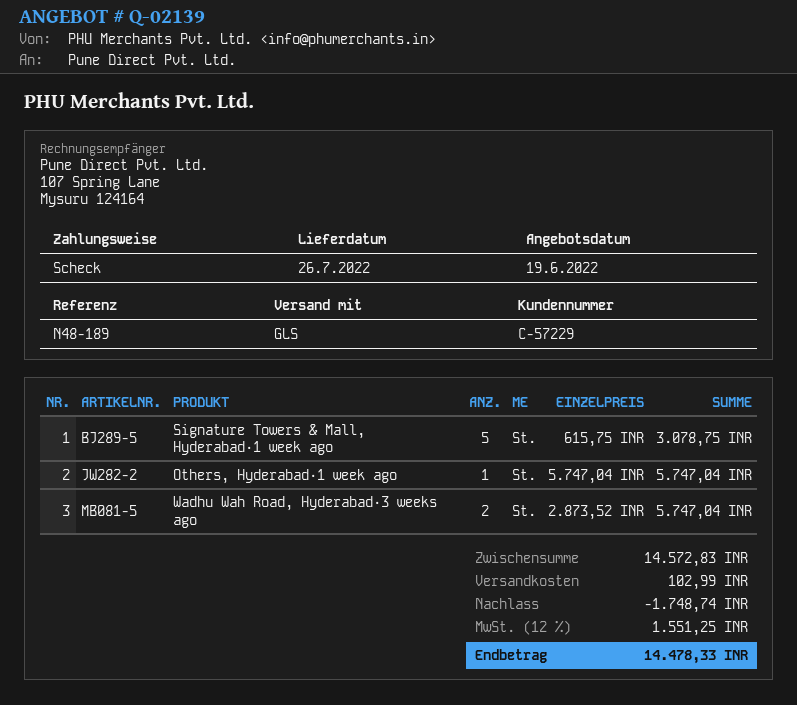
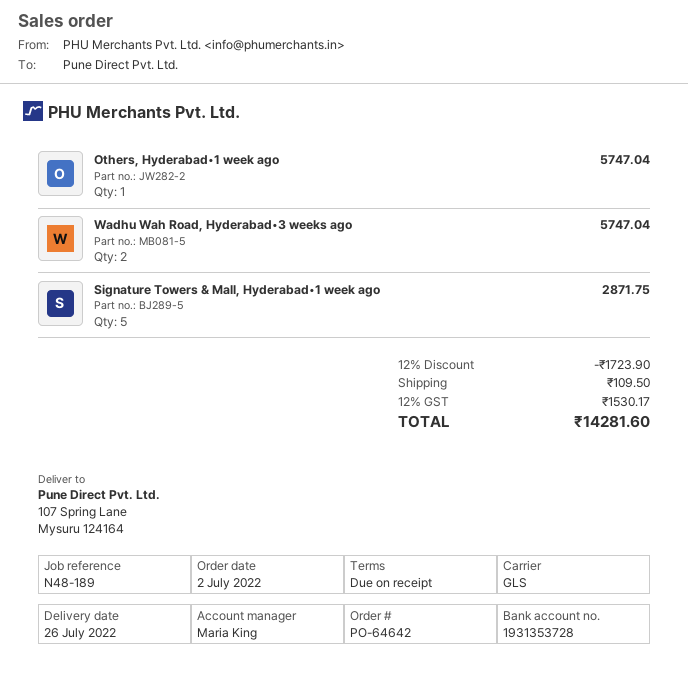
Signature Towers & Mall, Hyderabad•1 week ago: 5 for 3078.75 -> 5 for 2871.75
discount: 1748.74 -> 1723.90
shipping: 102.99 -> 109.50
tax: 12% = 1551.25 -> 12% = 1530.17
total: 14478.33 -> 14281.60

